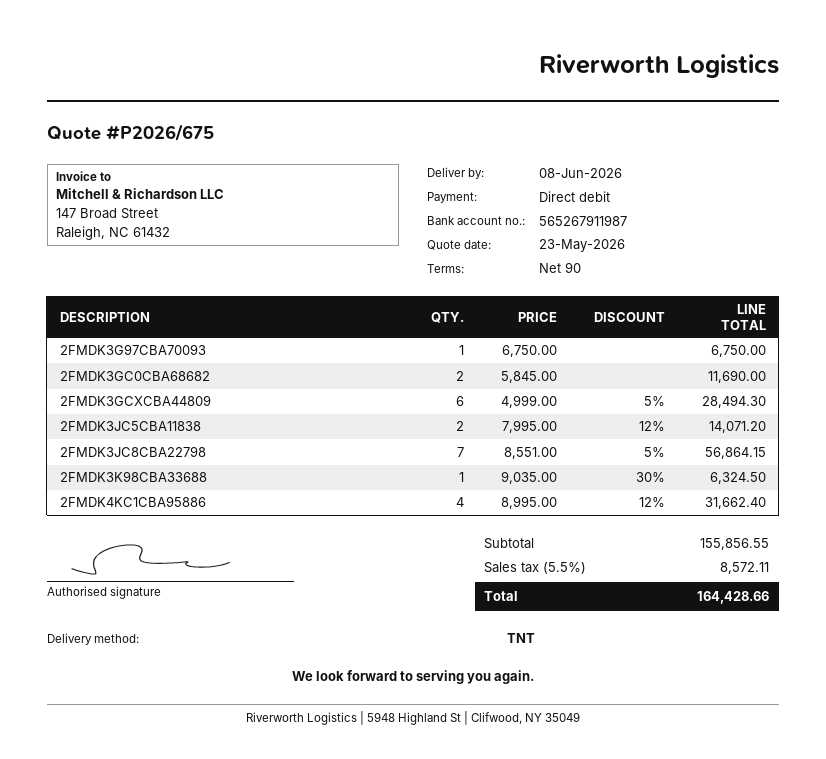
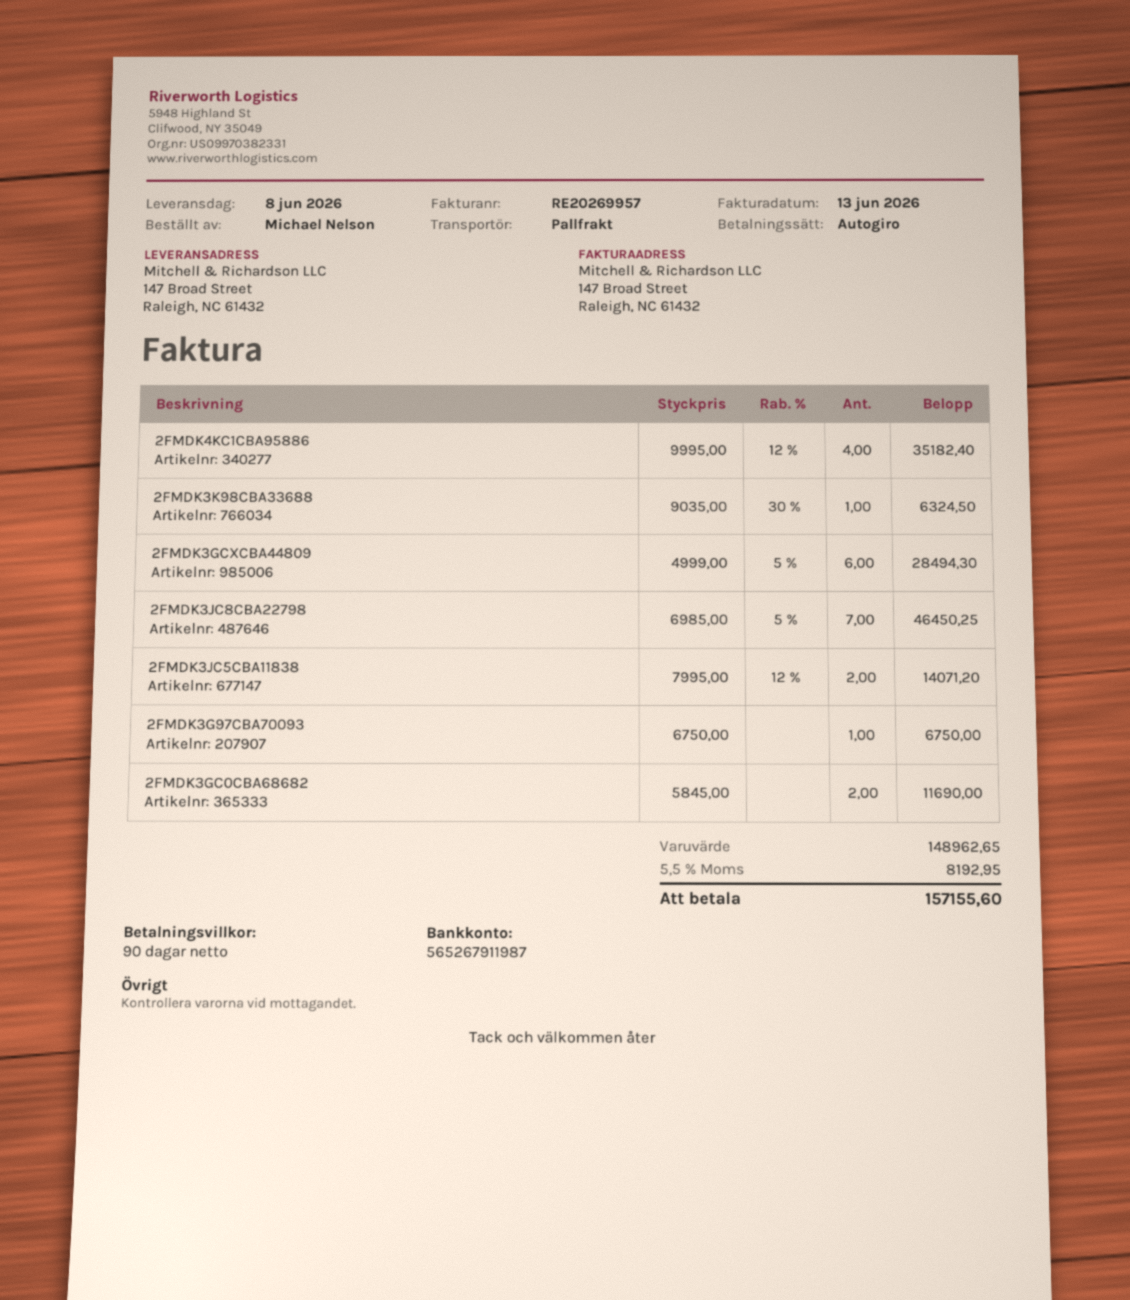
shipping method: TNT -> pallet freight
2FMDK3JC8CBA22798: 7 x 8551.00 - 5% = 56864.15 -> 7 x 6985.00 - 5% = 46450.25
2FMDK4KC1CBA95886: 4 x 8995.00 - 12% = 31662.40 -> 4 x 9995.00 - 12% = 35182.40
subtotal: 155856.55 -> 148962.65
tax: 5.5% = 8572.11 -> 5.5% = 8192.95
total: 164428.66 -> 157155.60

